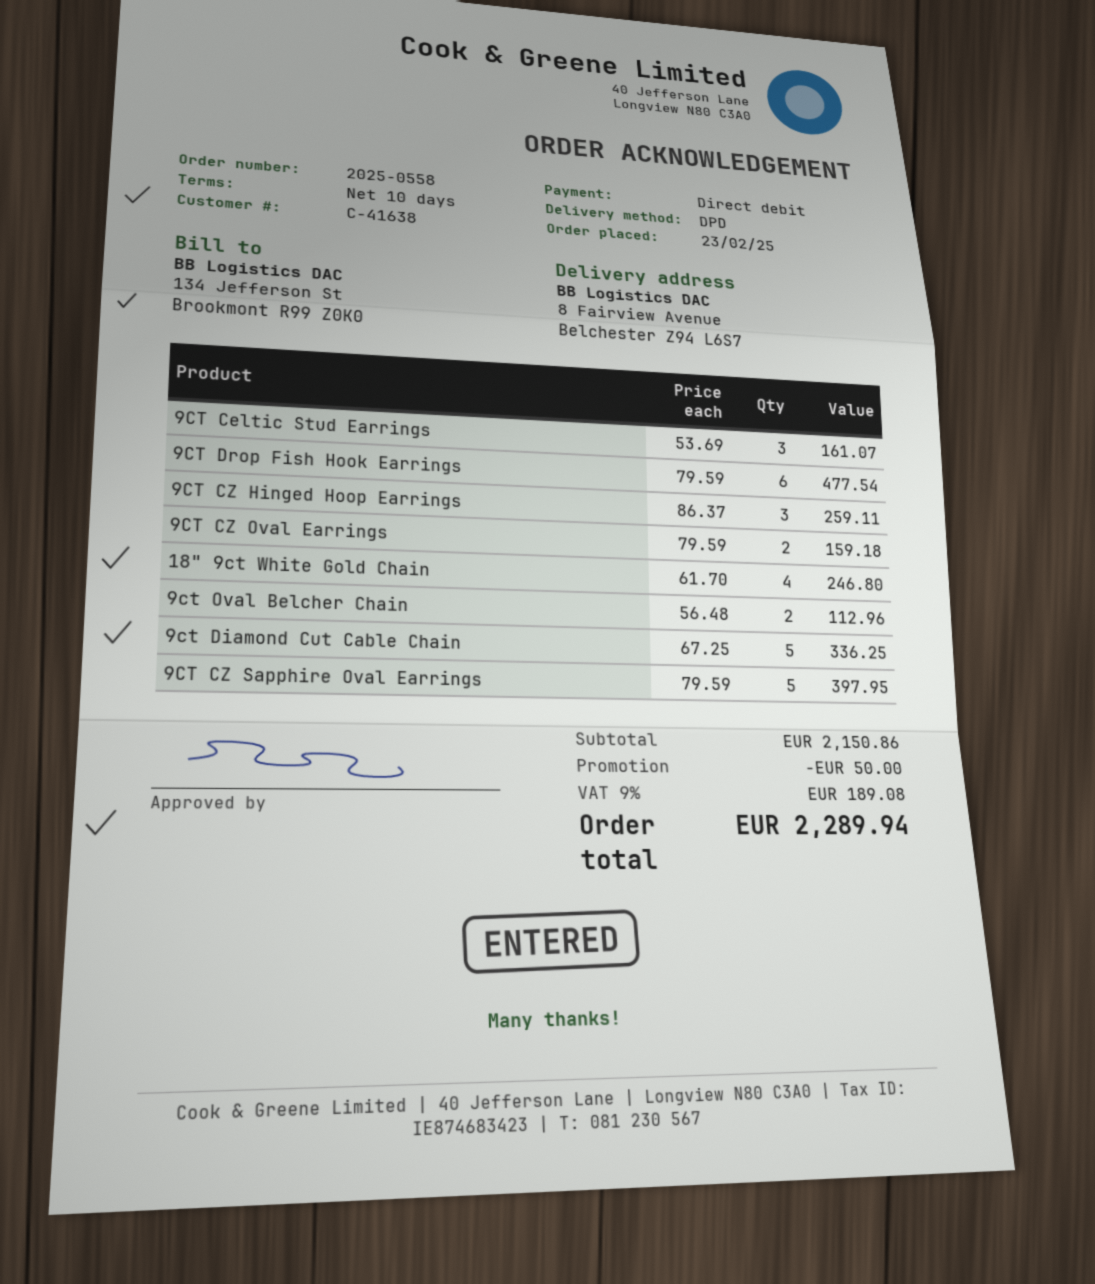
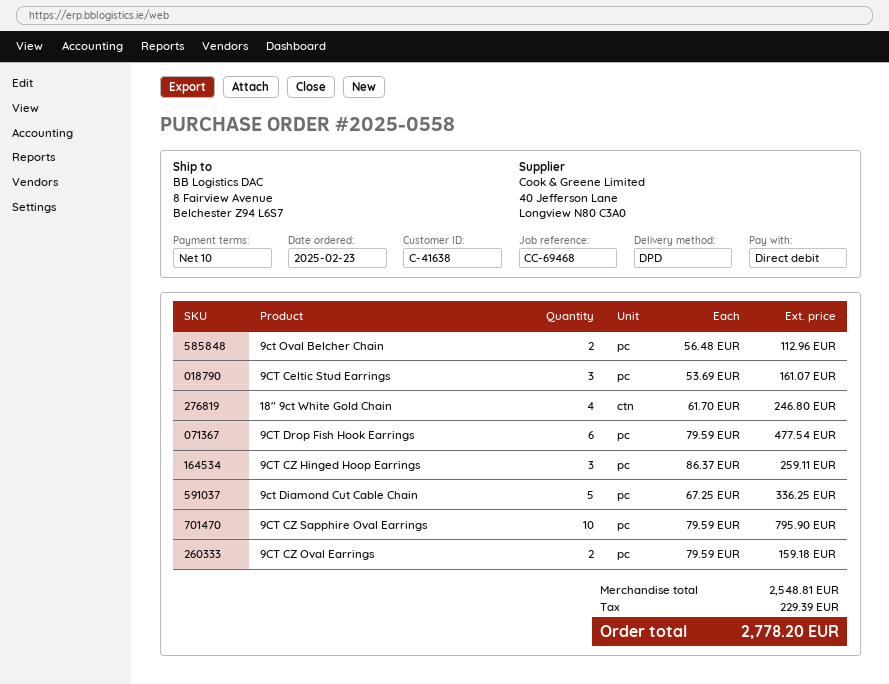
9CT CZ Sapphire Oval Earrings: 5 x 79.59 = 397.95 -> 10 x 79.59 = 795.90
subtotal: 2150.86 -> 2548.81
discount: 50.00 -> none
tax: 189.08 -> 229.39
total: 2289.94 -> 2778.20

